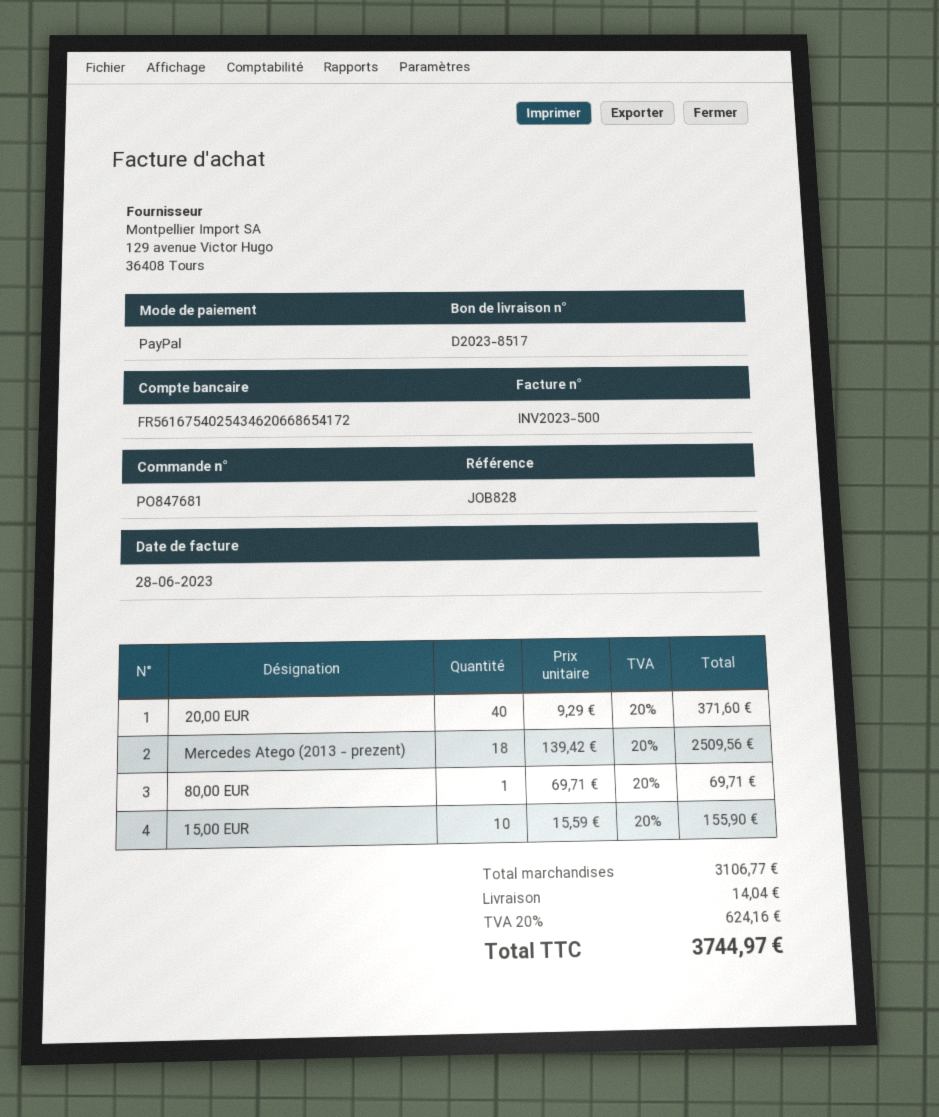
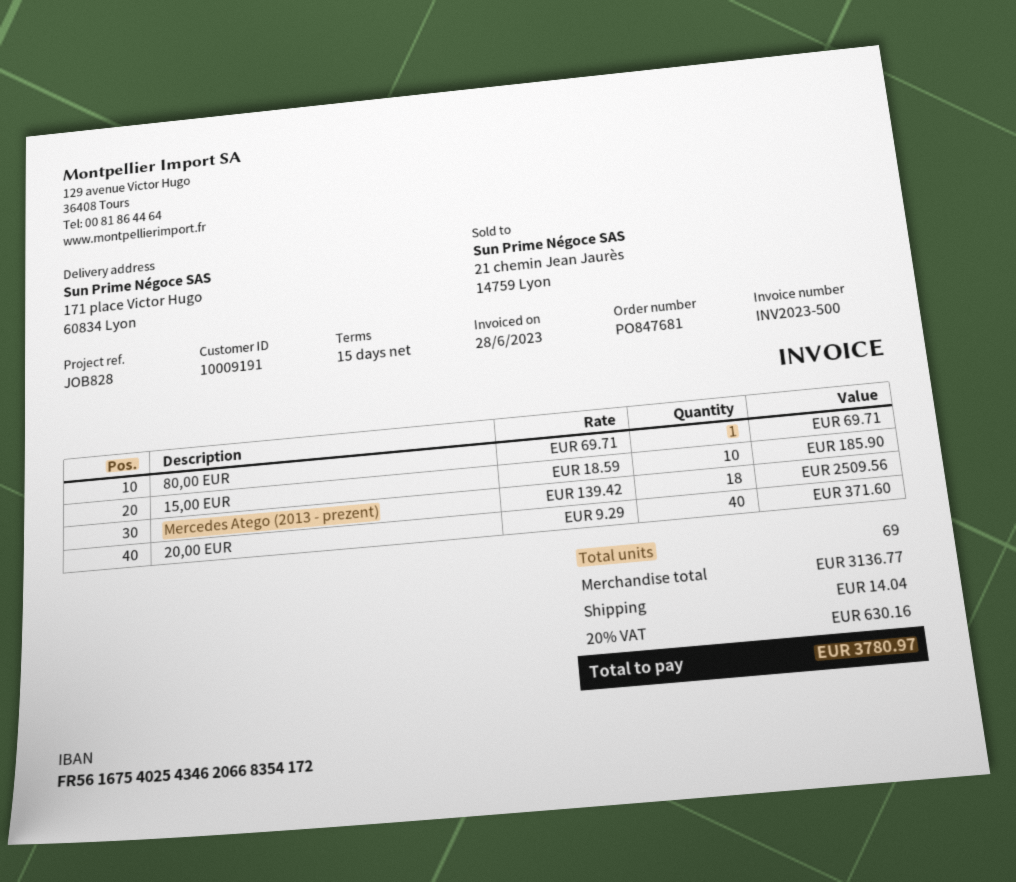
bank account: FR5616754025434620668654172 -> FR5616754025434620668354172
15,00 EUR: 10 x 15.59 = 155.90 -> 10 x 18.59 = 185.90
subtotal: 3106.77 -> 3136.77
tax: 20% = 624.16 -> 20% = 630.16
total: 3744.97 -> 3780.97

